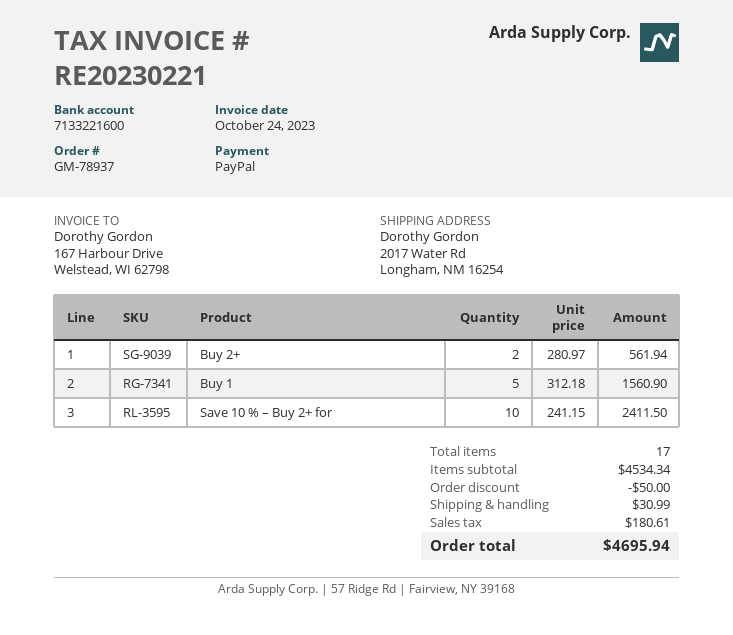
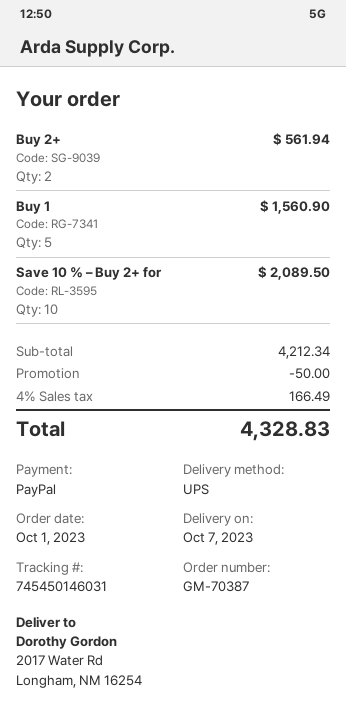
order number: GM-78937 -> GM-70387
Save 10 % – Buy 2+ for: 10 for 2411.50 -> 10 for 2089.50
subtotal: 4534.34 -> 4212.34
shipping: 30.99 -> none
tax: 180.61 -> 166.49
total: 4695.94 -> 4328.83

